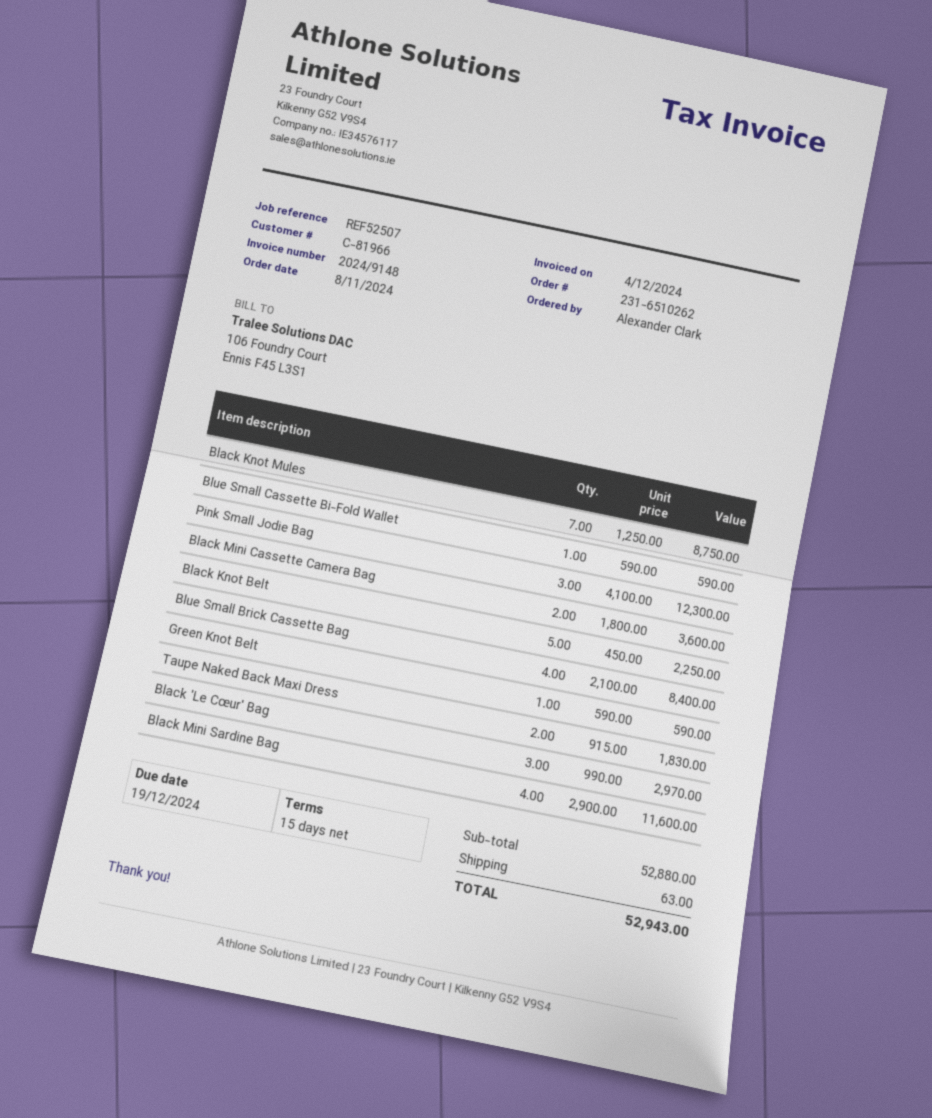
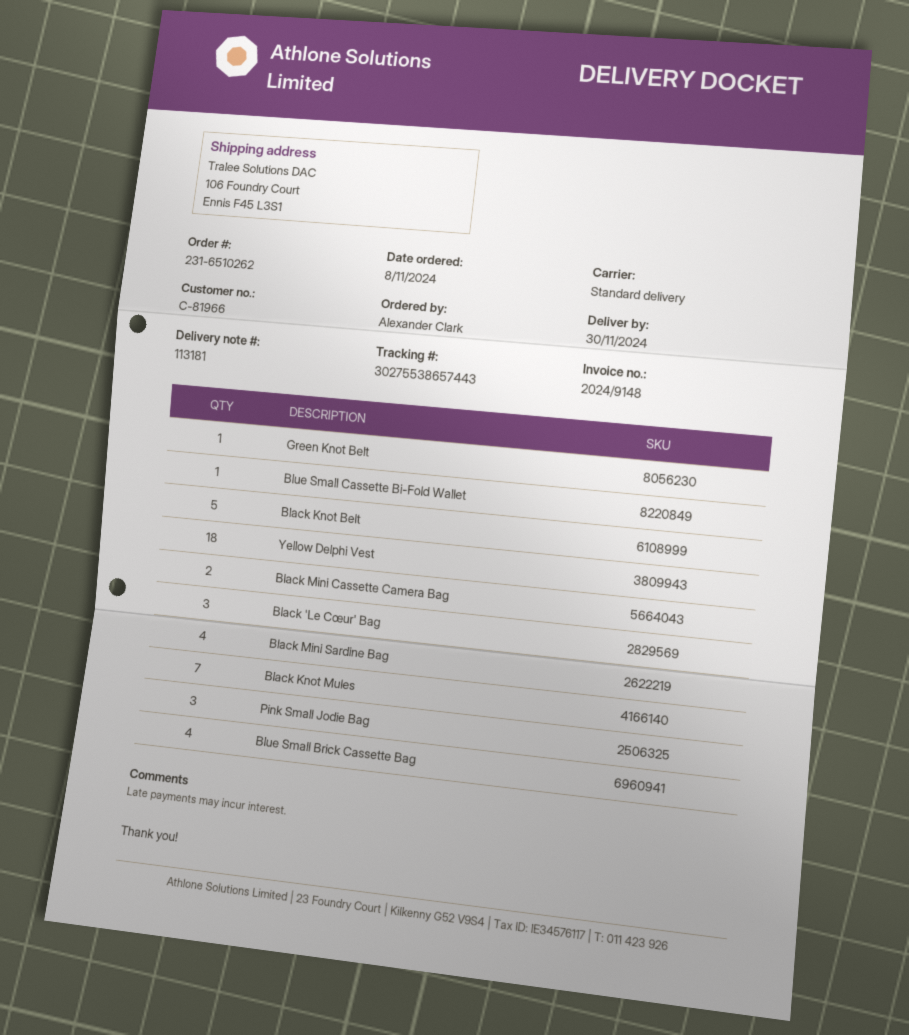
Taupe Naked Back Maxi Dress: 2 -> none
Yellow Delphi Vest: none -> 18

